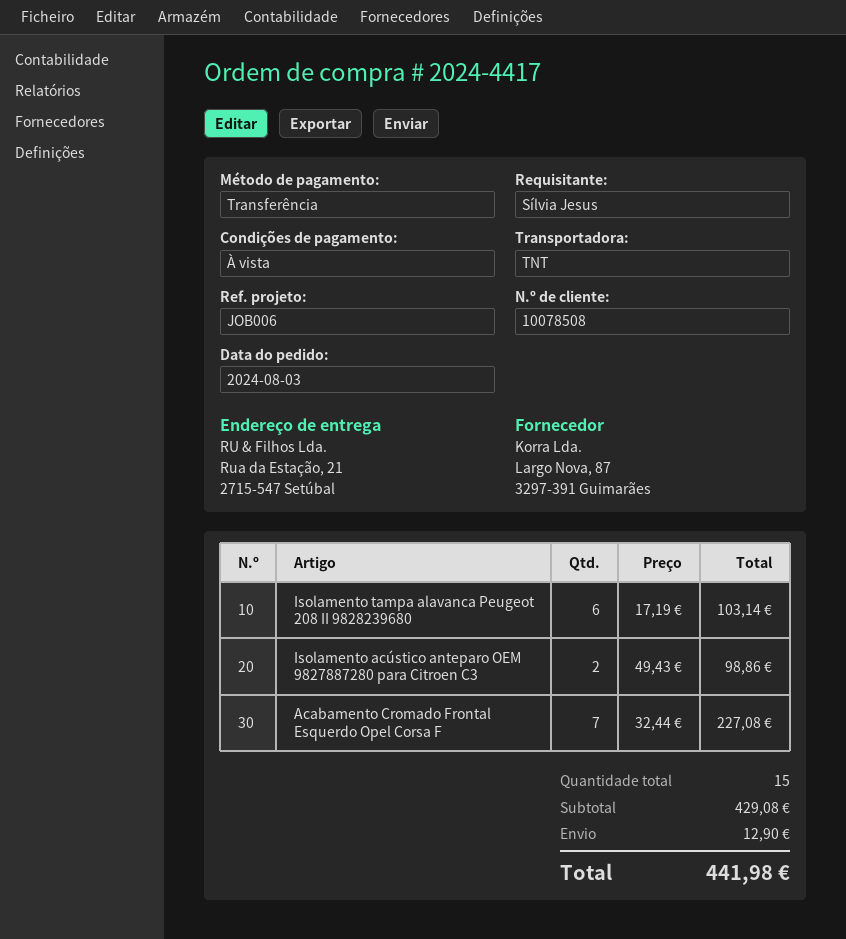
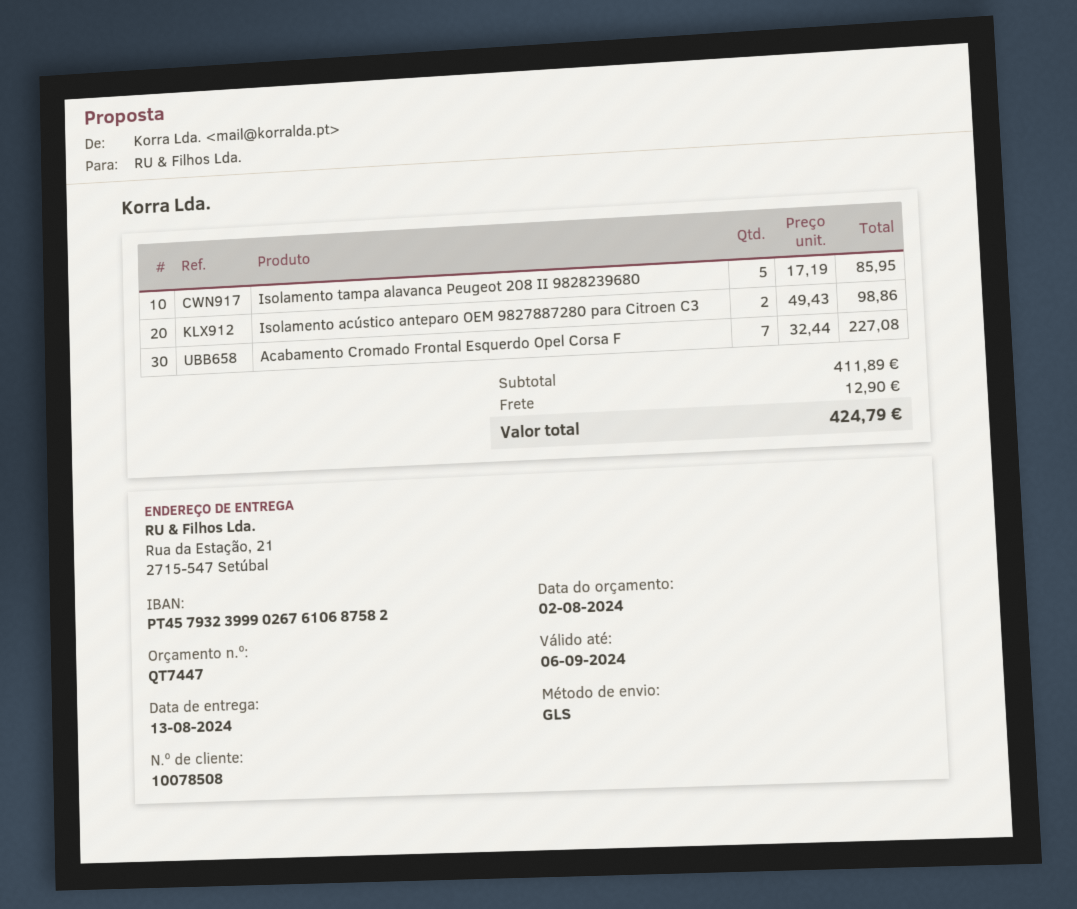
shipping method: TNT -> GLS
Isolamento tampa alavanca Peugeot 208 II 9828239680: 6 x 17.19 = 103.14 -> 5 x 17.19 = 85.95
subtotal: 429.08 -> 411.89
total: 441.98 -> 424.79

